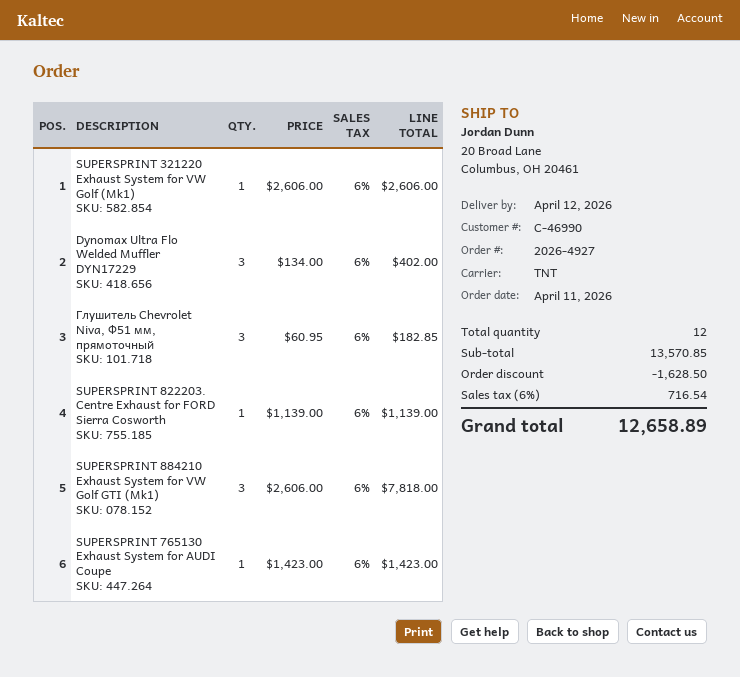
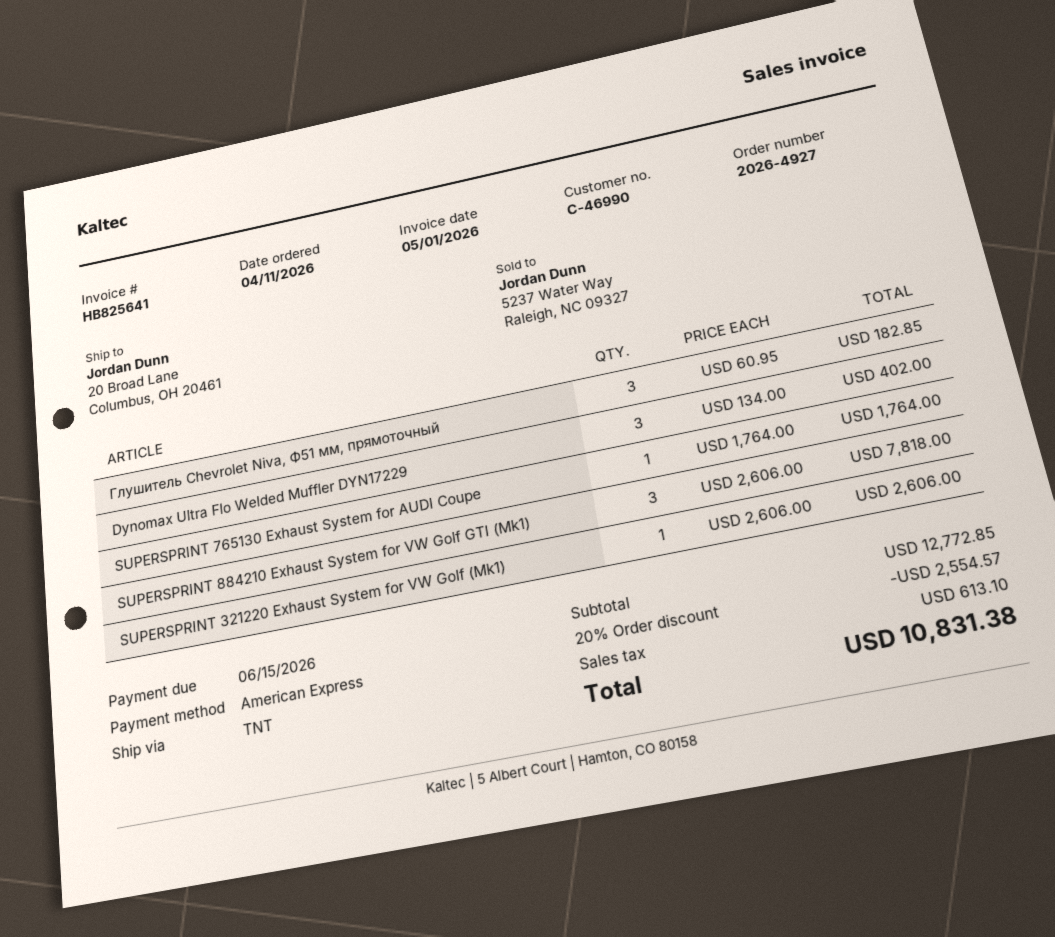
SUPERSPRINT 822203. Centre Exhaust for FORD Sierra Cosworth: 1 x 1139.00 = 1139.00 -> none
SUPERSPRINT 765130 Exhaust System for AUDI Coupe: 1 x 1423.00 = 1423.00 -> 1 x 1764.00 = 1764.00
subtotal: 13570.85 -> 12772.85
discount: 1628.50 -> 2554.57
tax: 716.54 -> 613.10
total: 12658.89 -> 10831.38

